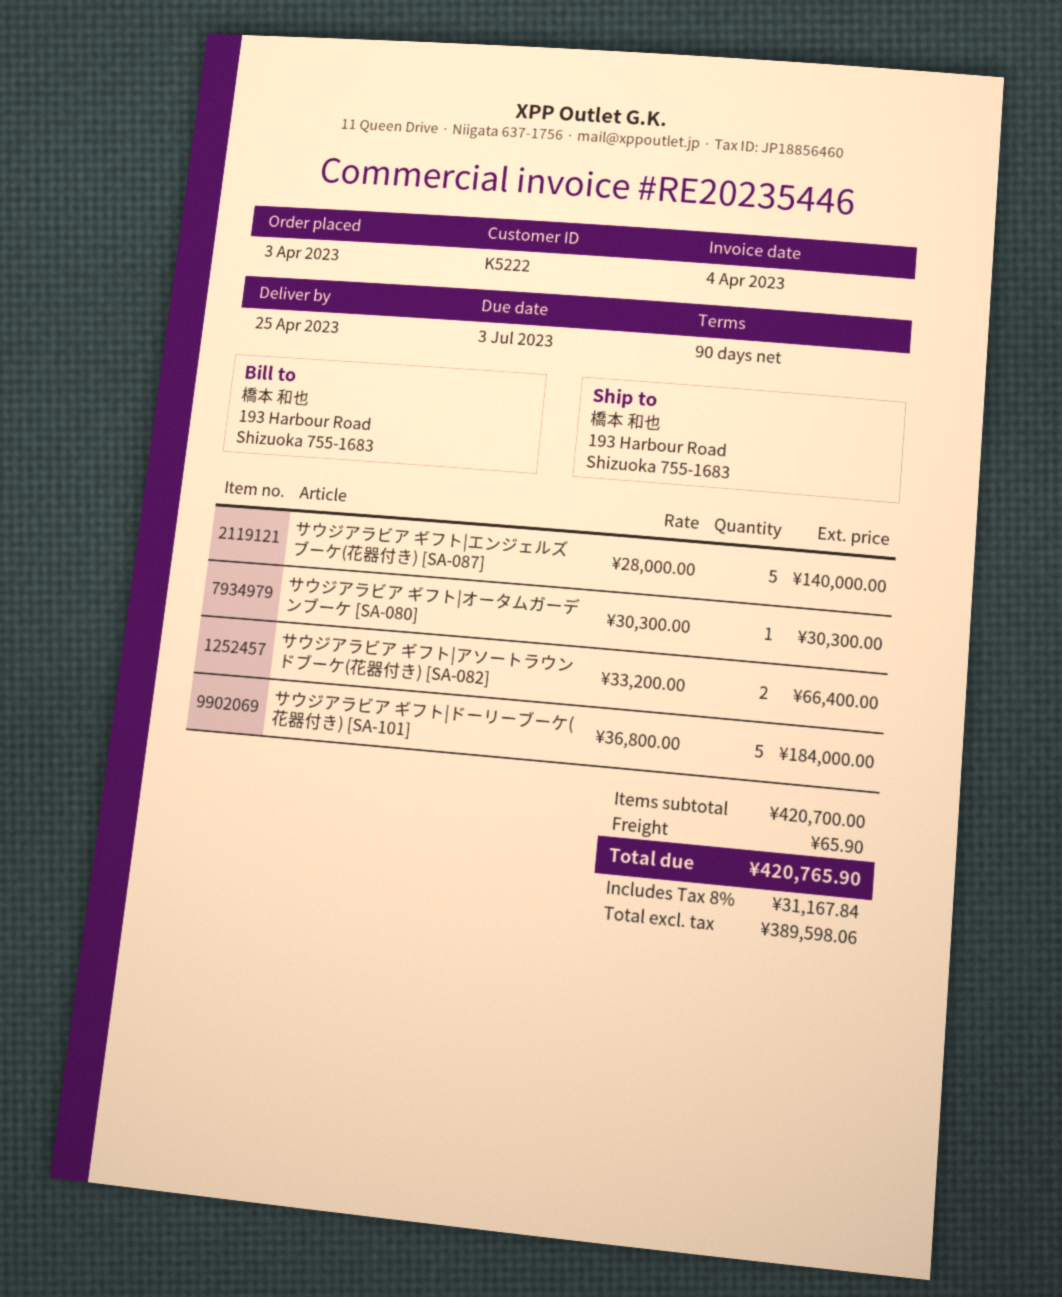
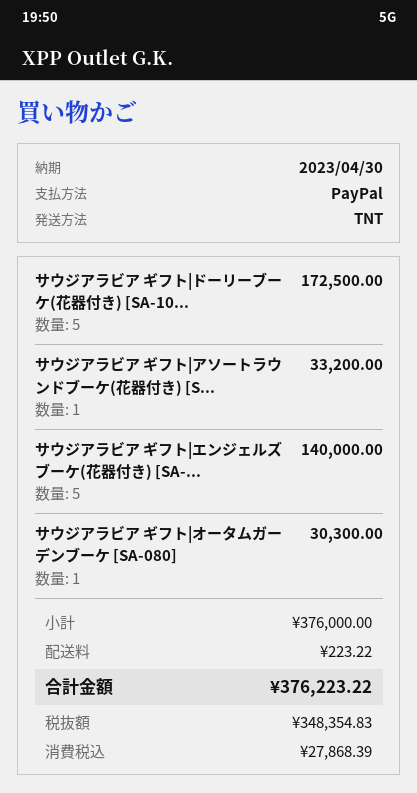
delivery date: 2023-04-25 -> 2023-04-30
サウジアラビア ギフト|アソートラウンドブーケ(花器付き) [SA-082]: 2 for 66400.00 -> 1 for 33200.00
サウジアラビア ギフト|ドーリーブーケ(花器付き) [SA-101]: 5 for 184000.00 -> 5 for 172500.00
subtotal: 420700.00 -> 376000.00
shipping: 65.90 -> 223.22
net: 389598.06 -> 348354.83
tax: 31167.84 -> 27868.39
total: 420765.90 -> 376223.22

